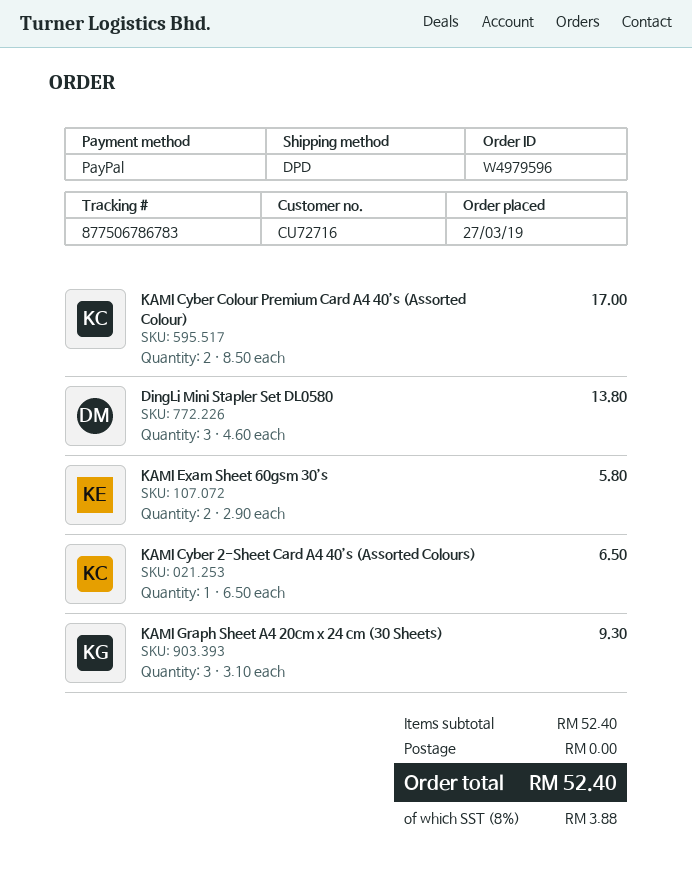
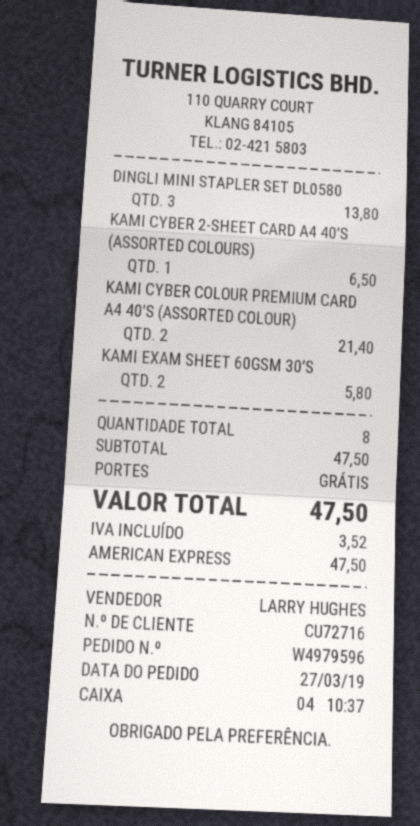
payment method: PayPal -> American Express
KAMI Cyber Colour Premium Card A4 40’s (Assorted Colour): 2 for 17.00 -> 2 for 21.40
KAMI Graph Sheet A4 20cm x 24 cm (30 Sheets): 3 for 9.30 -> none
subtotal: 52.40 -> 47.50
tax: 3.88 -> 3.52
total: 52.40 -> 47.50

